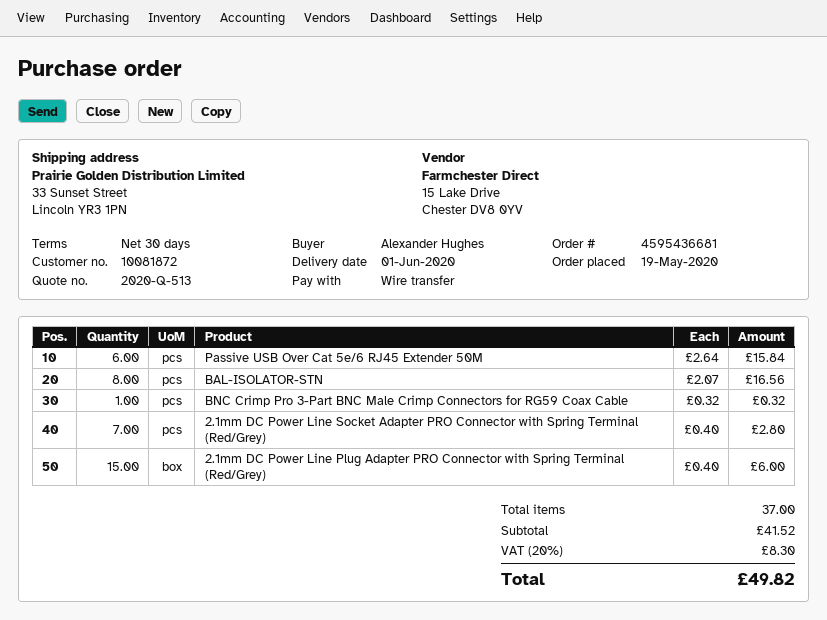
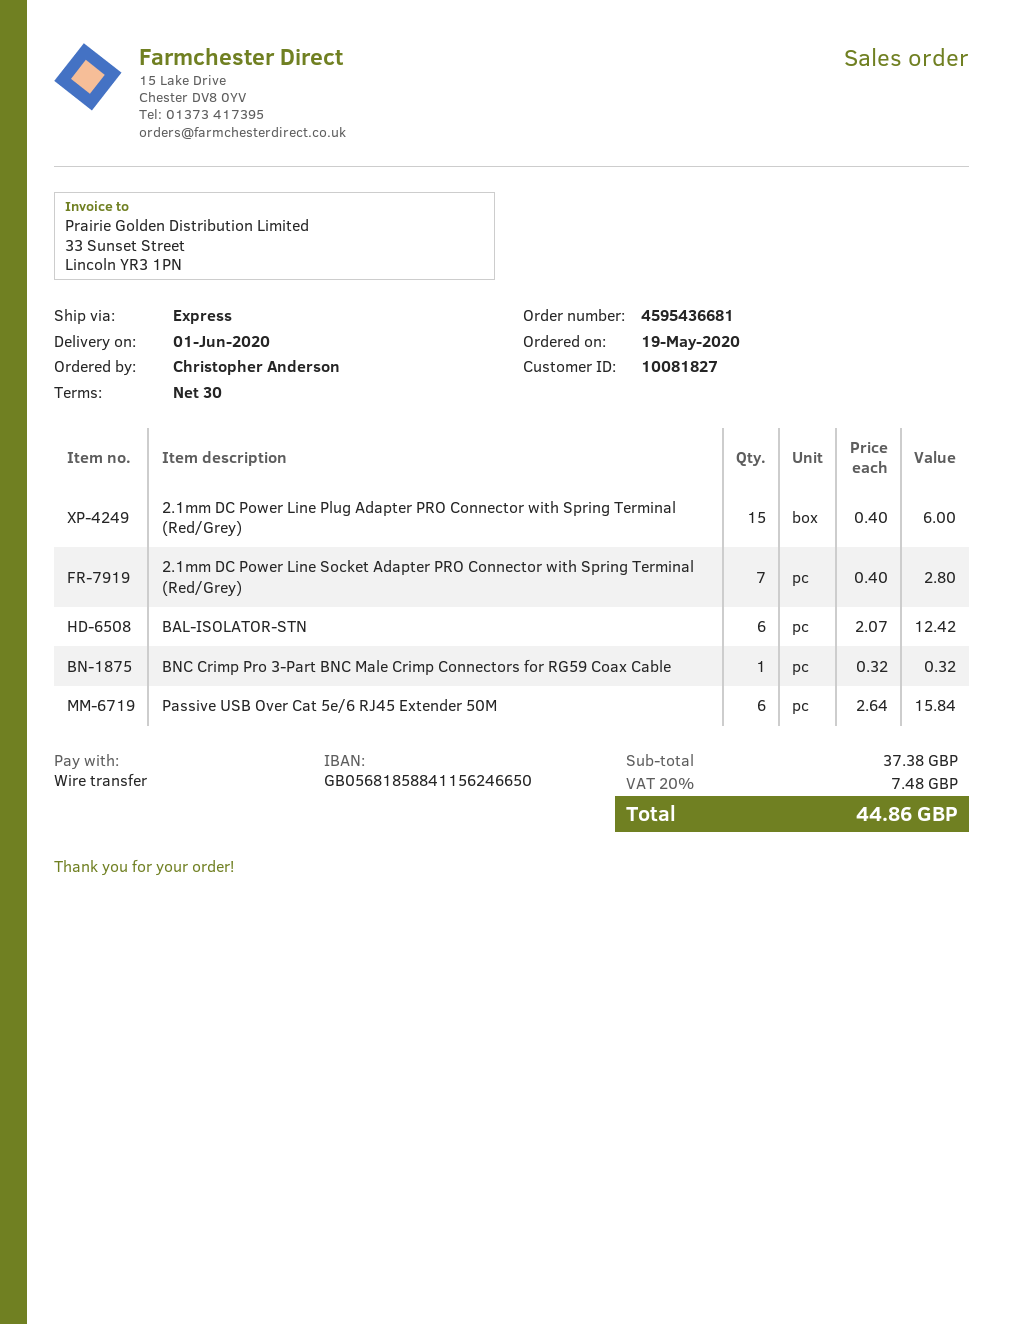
customer number: 10081872 -> 10081827
ordered by: Alexander Hughes -> Christopher Anderson
BAL-ISOLATOR-STN: 8 x 2.07 = 16.56 -> 6 x 2.07 = 12.42
subtotal: 41.52 -> 37.38
tax: 20% = 8.30 -> 20% = 7.48
total: 49.82 -> 44.86

